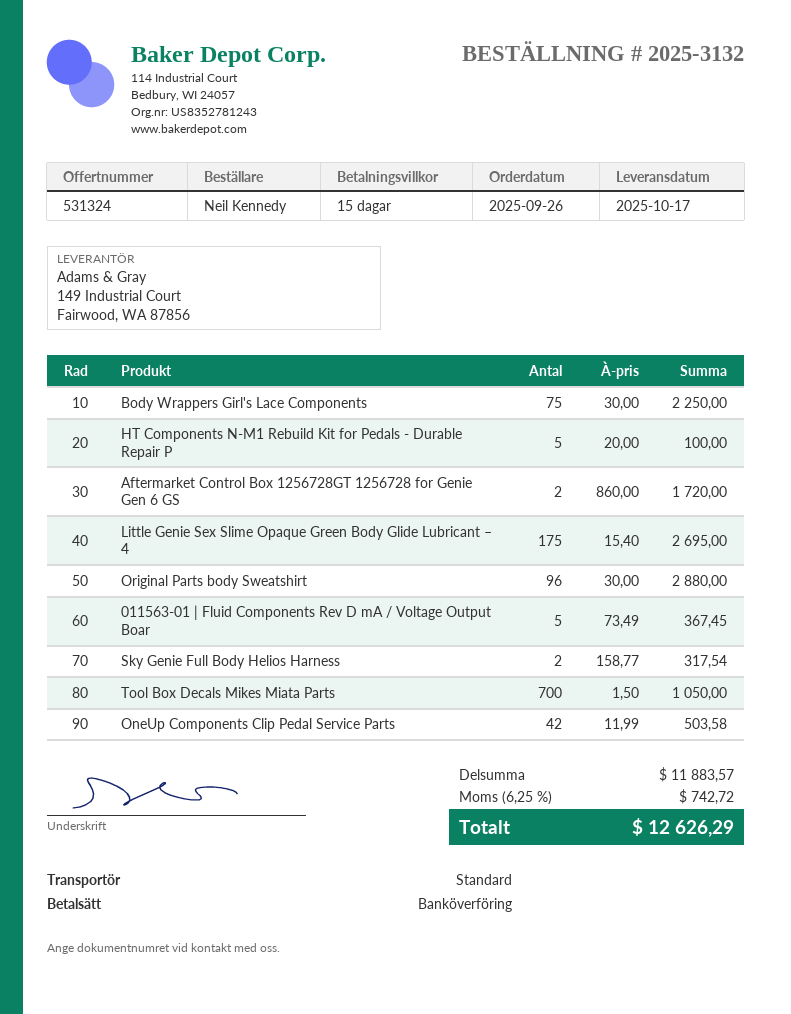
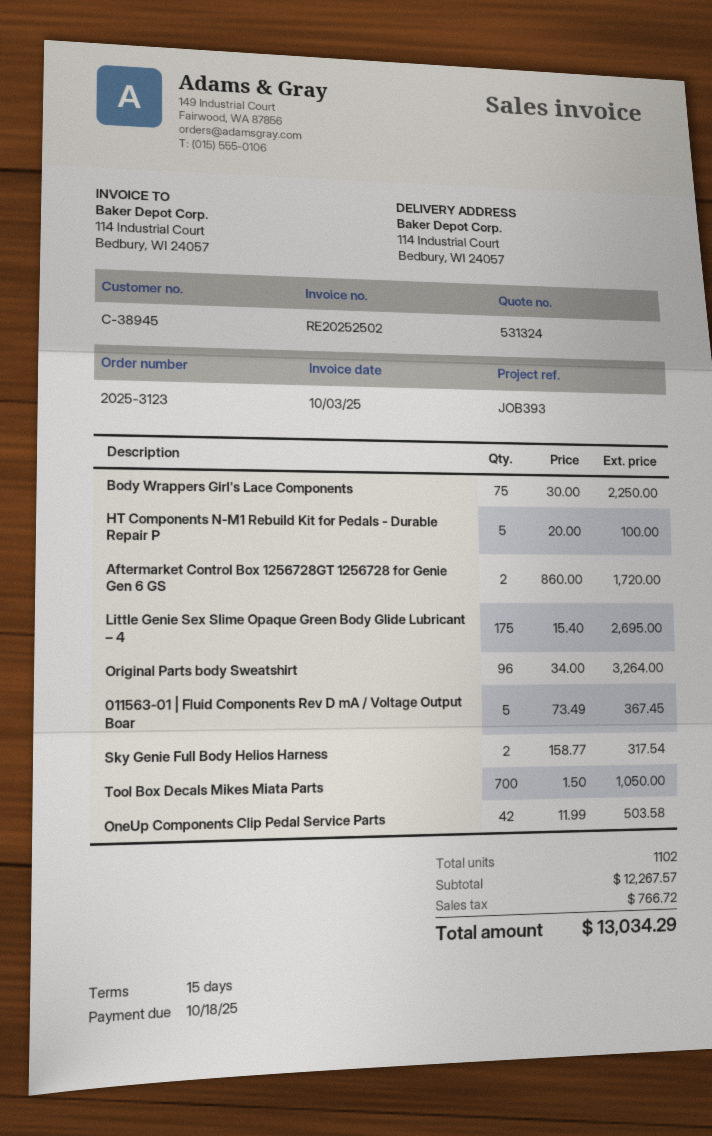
order number: 2025-3132 -> 2025-3123
Original Parts body Sweatshirt: 96 x 30.00 = 2880.00 -> 96 x 34.00 = 3264.00
subtotal: 11883.57 -> 12267.57
tax: 742.72 -> 766.72
total: 12626.29 -> 13034.29

